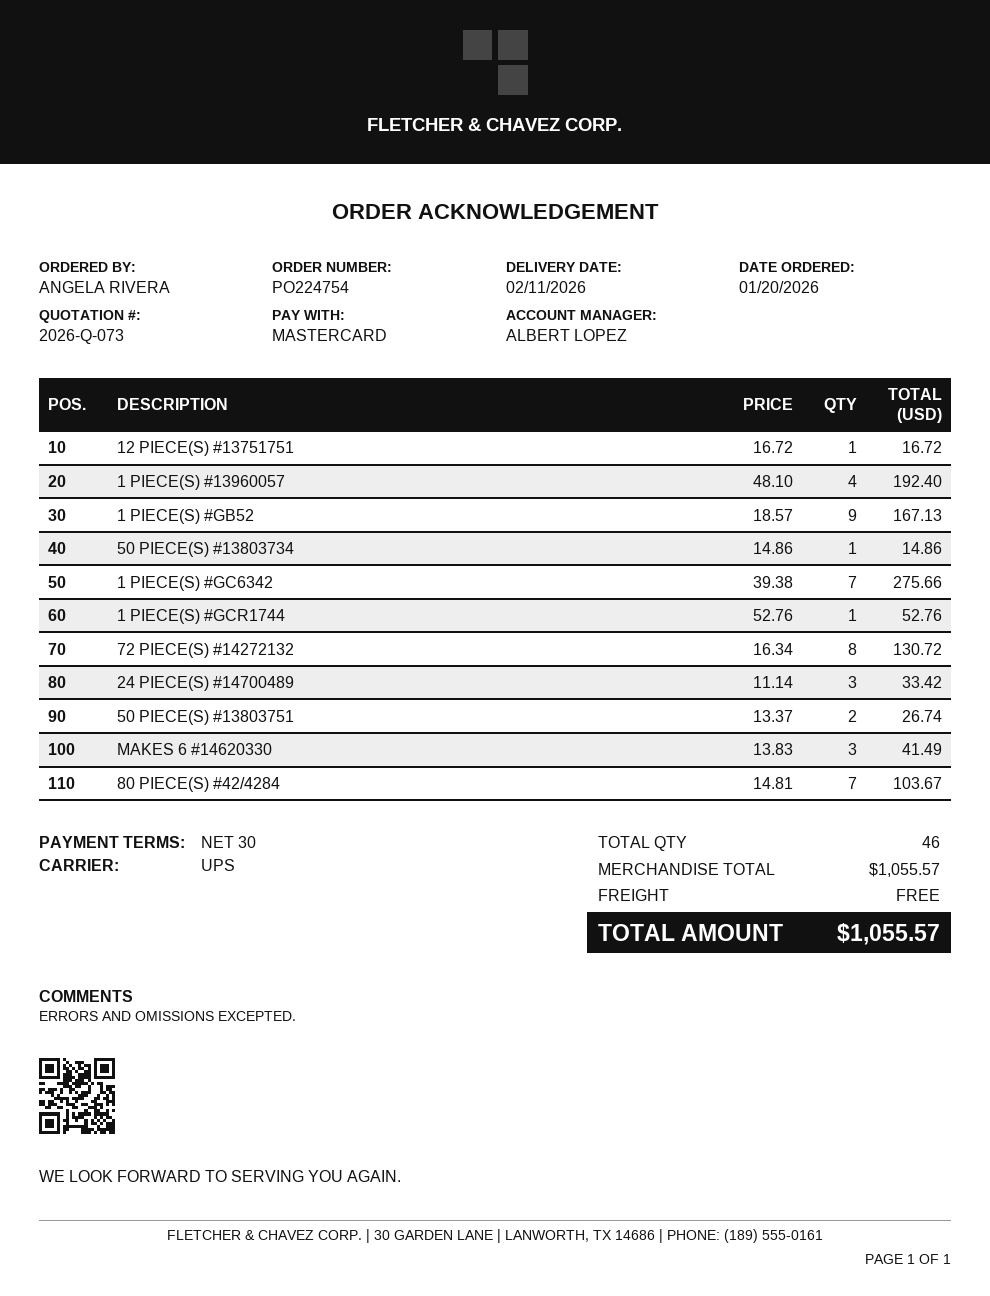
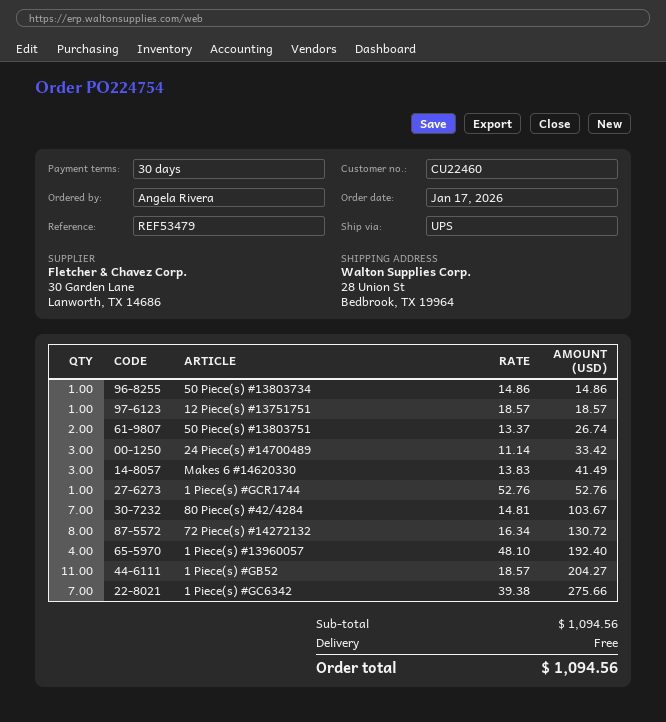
order date: 2026-01-20 -> 2026-01-17
12 PIECE(S) #13751751: 1 x 16.72 = 16.72 -> 1 x 18.57 = 18.57
1 PIECE(S) #GB52: 9 x 18.57 = 167.13 -> 11 x 18.57 = 204.27
subtotal: 1055.57 -> 1094.56
total: 1055.57 -> 1094.56

